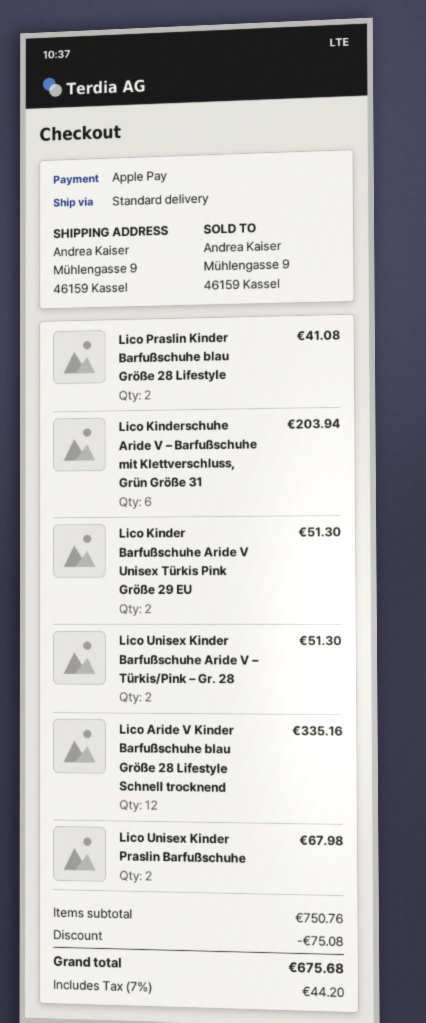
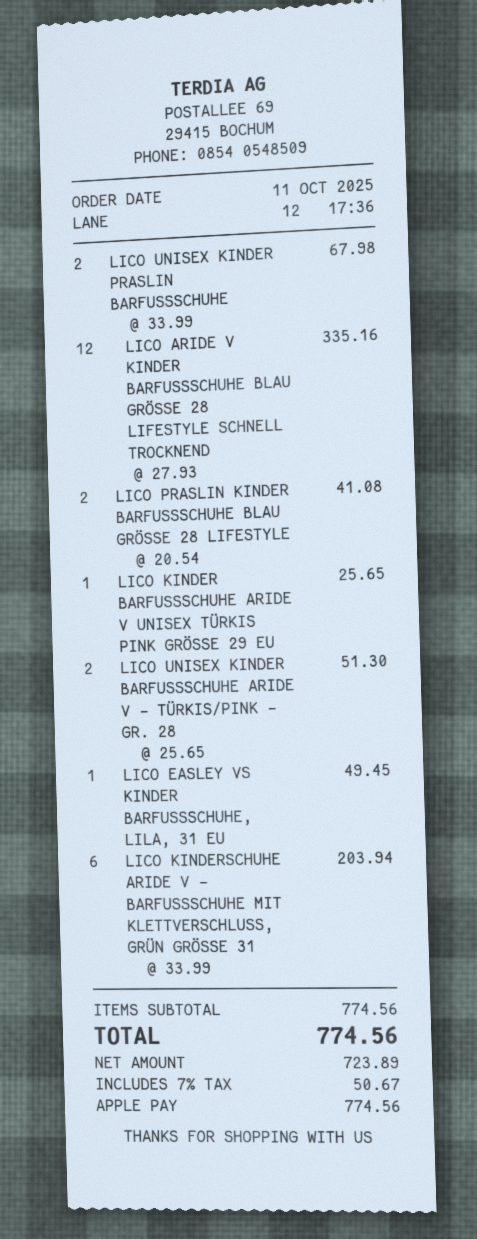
Lico Kinder Barfußschuhe Aride V Unisex Türkis Pink Größe 29 EU: 2 for 51.30 -> 1 for 25.65
LICO EASLEY VS KINDER BARFUSSSCHUHE, LILA, 31 EU: none -> 1 for 49.45
subtotal: 750.76 -> 774.56
discount: 75.08 -> none
tax: 7% = 44.20 -> 7% = 50.67
total: 675.68 -> 774.56

